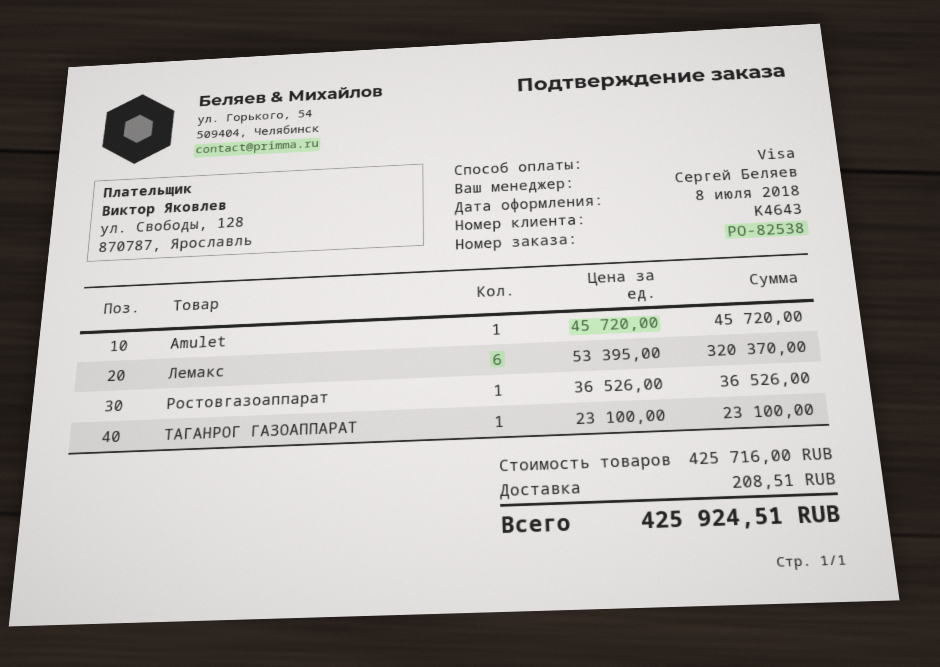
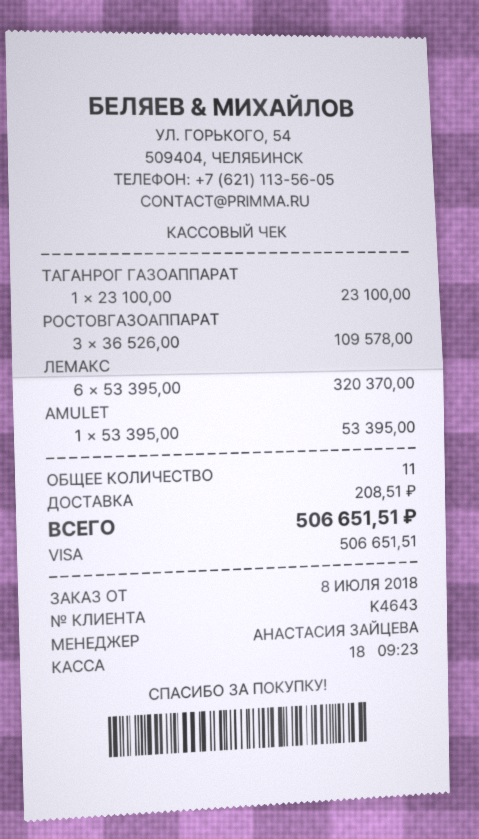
sales rep: Сергей Беляев -> АНАСТАСИЯ ЗАЙЦЕВА
Amulet: 1 x 45720.00 = 45720.00 -> 1 x 53395.00 = 53395.00
Ростовгазоаппарат: 1 x 36526.00 = 36526.00 -> 3 x 36526.00 = 109578.00
total: 425924.51 -> 506651.51

